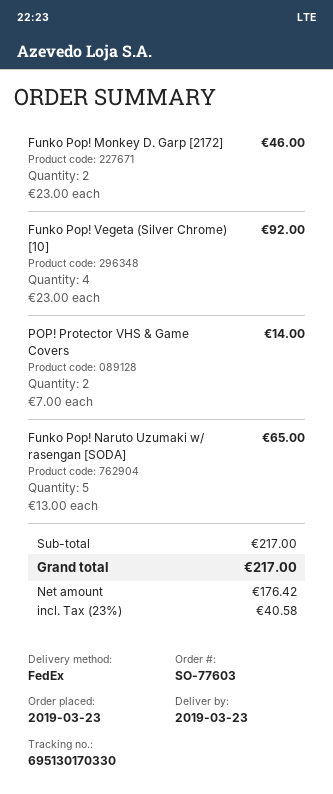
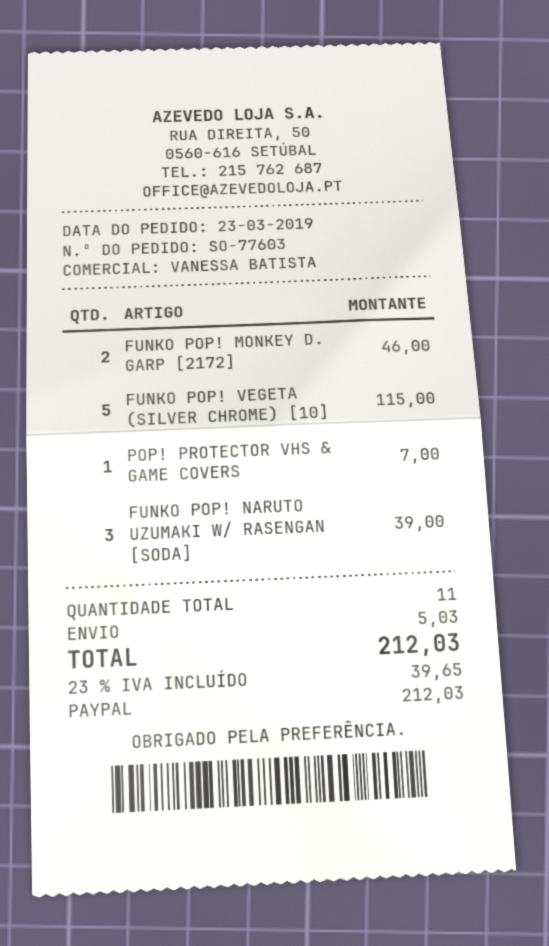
Funko Pop! Vegeta (Silver Chrome) [10]: 4 for 92.00 -> 5 for 115.00
POP! Protector VHS & Game Covers: 2 for 14.00 -> 1 for 7.00
Funko Pop! Naruto Uzumaki w/ rasengan [SODA]: 5 for 65.00 -> 3 for 39.00
shipping: none -> 5.03
tax: 23% = 40.58 -> 23% = 39.65
total: 217.00 -> 212.03

